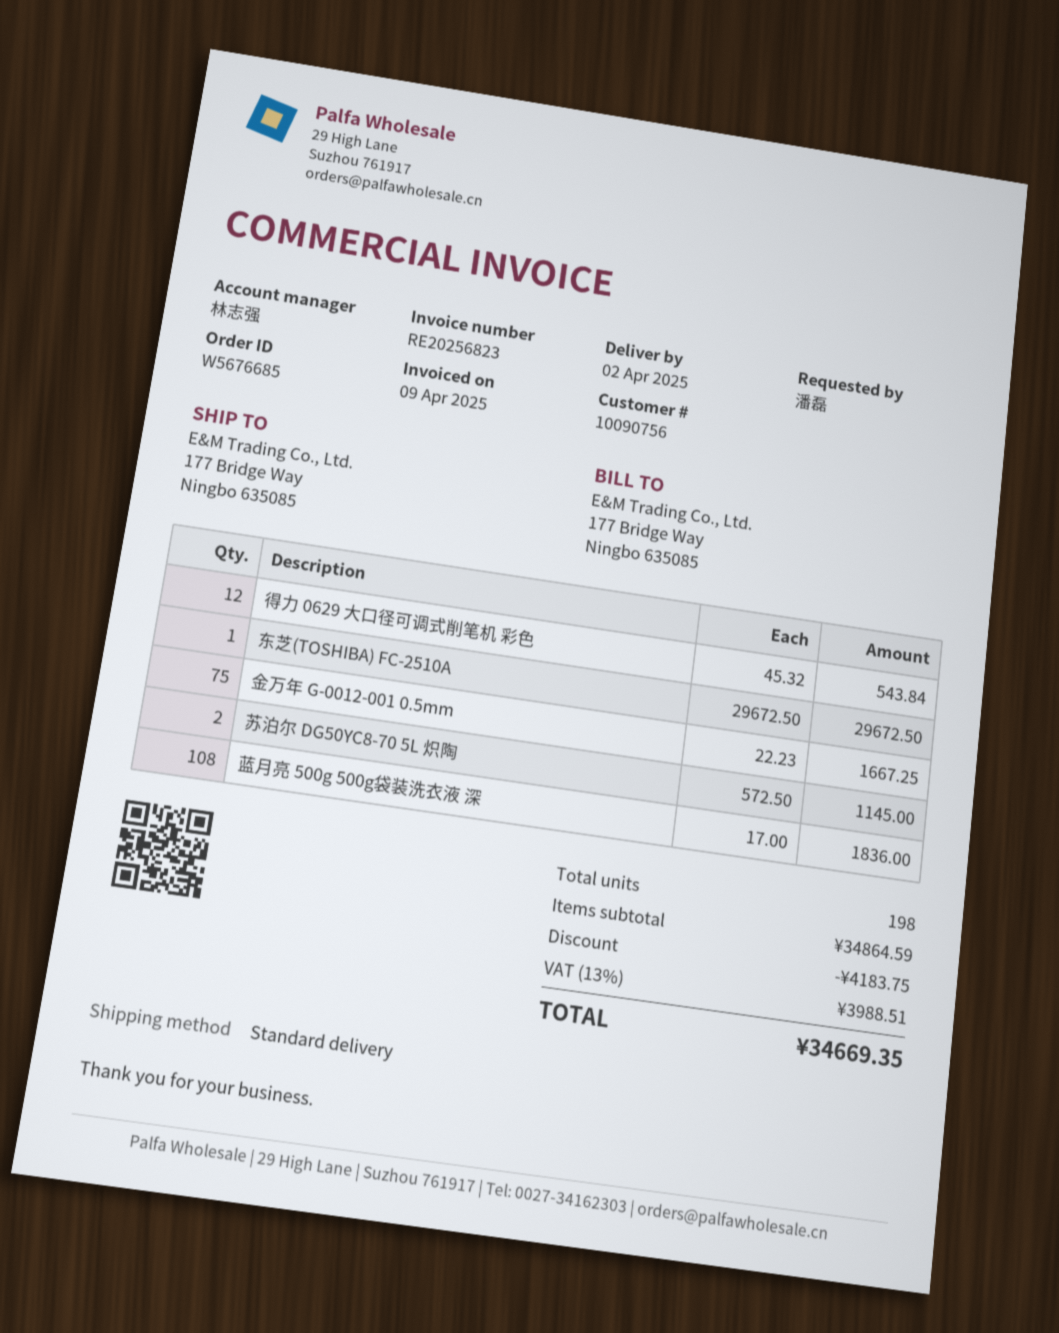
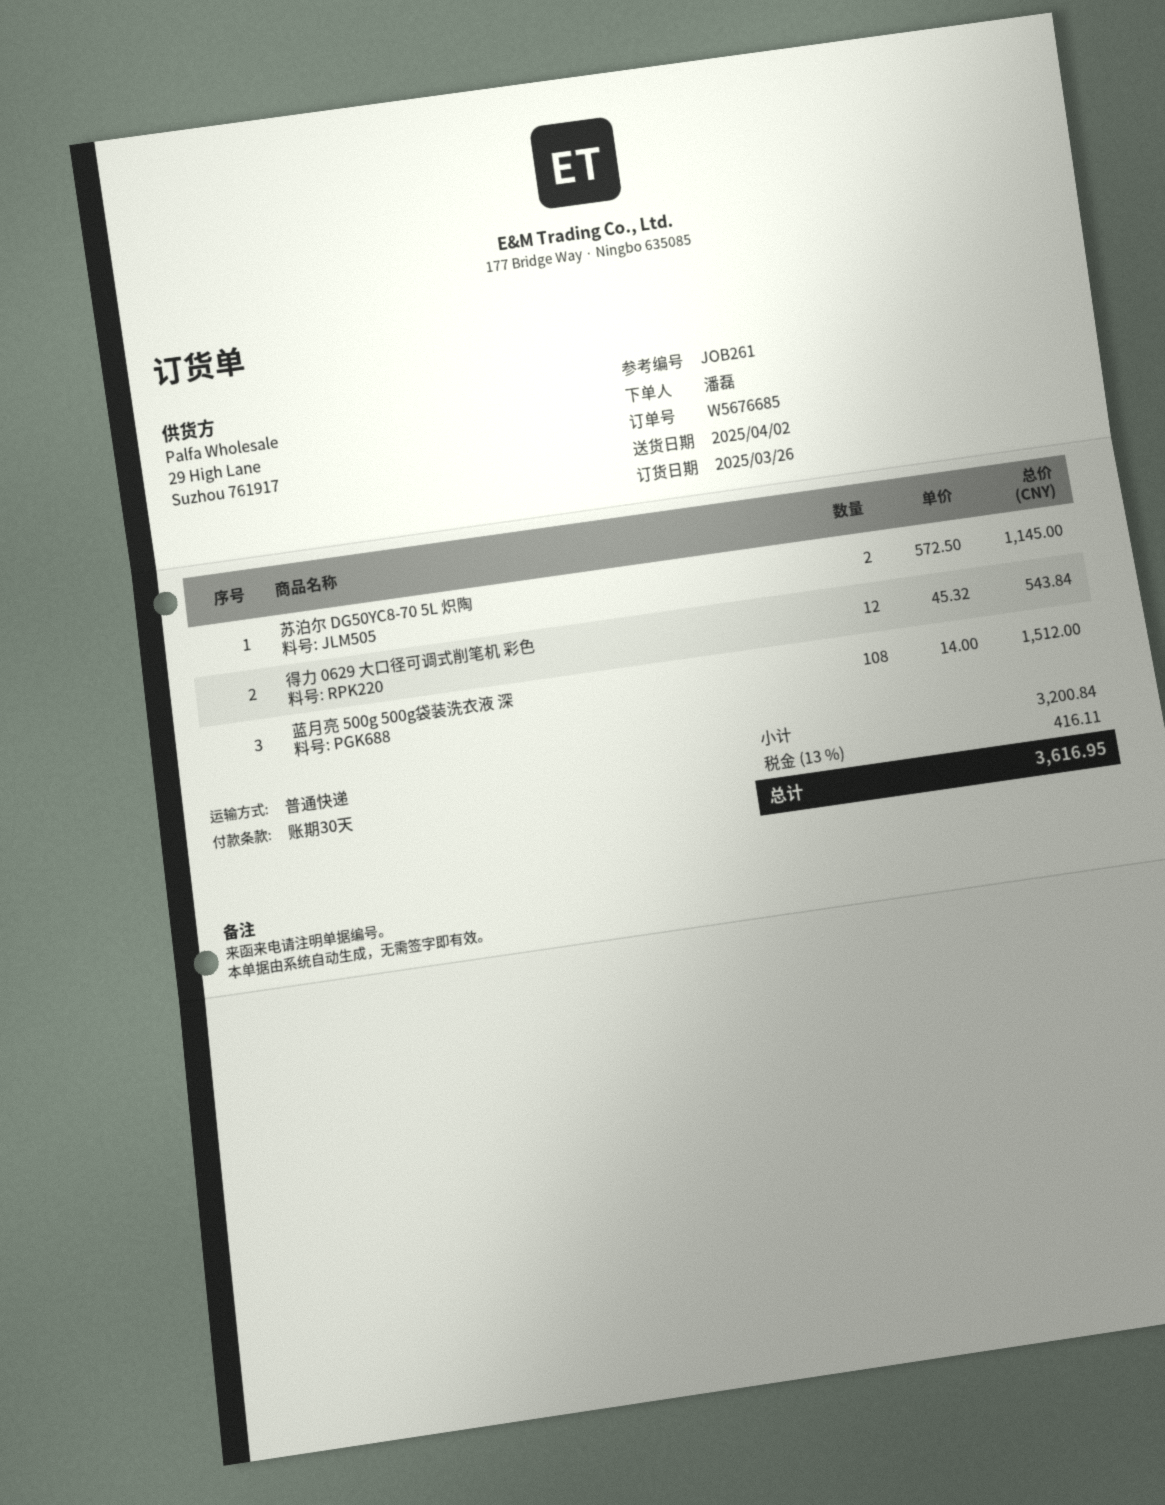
东芝(TOSHIBA) FC-2510A: 1 x 29672.50 = 29672.50 -> none
金万年 G-0012-001 0.5mm: 75 x 22.23 = 1667.25 -> none
蓝月亮 500g 500g袋装洗衣液 深: 108 x 17.00 = 1836.00 -> 108 x 14.00 = 1512.00
subtotal: 34864.59 -> 3200.84
discount: 4183.75 -> none
tax: 13% = 3988.51 -> 13% = 416.11
total: 34669.35 -> 3616.95

